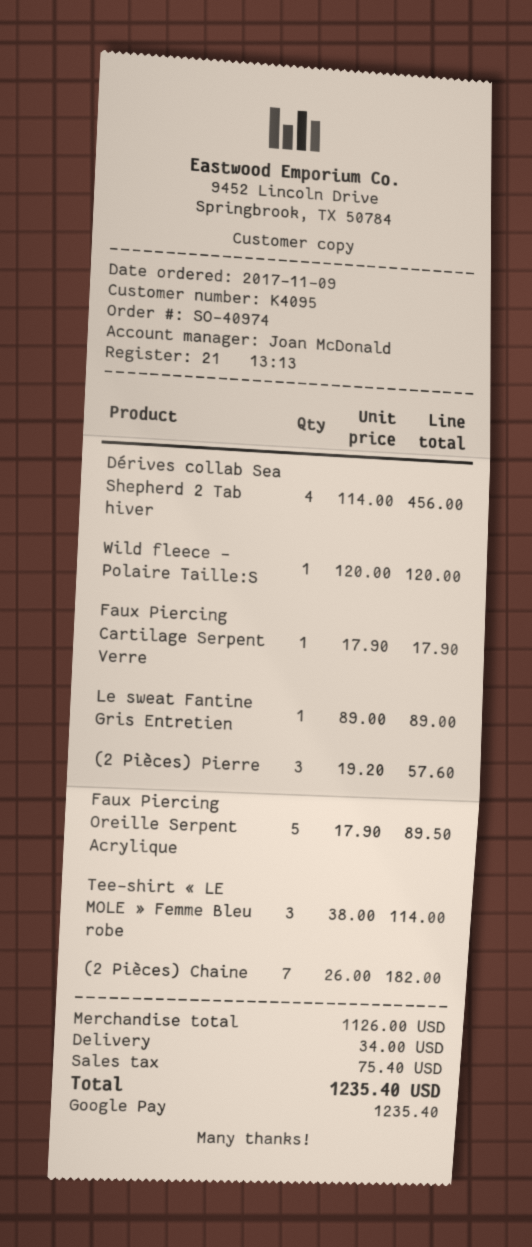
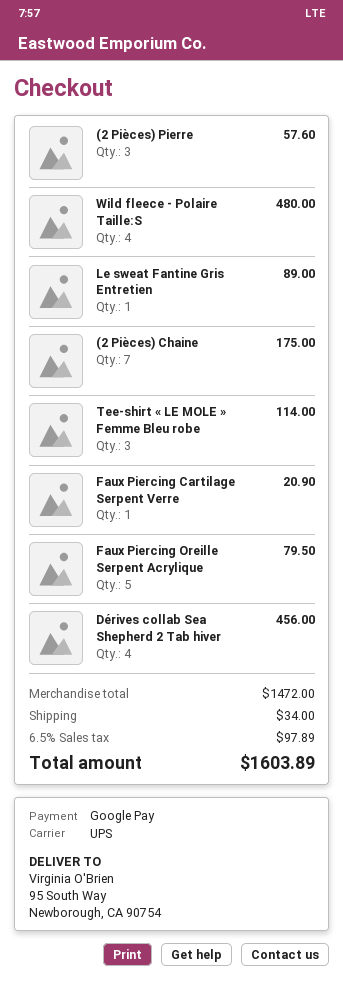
Wild fleece - Polaire Taille:S: 1 for 120.00 -> 4 for 480.00
Faux Piercing Cartilage Serpent Verre: 1 for 17.90 -> 1 for 20.90
Faux Piercing Oreille Serpent Acrylique: 5 for 89.50 -> 5 for 79.50
(2 Pièces) Chaine: 7 for 182.00 -> 7 for 175.00
subtotal: 1126.00 -> 1472.00
tax: 75.40 -> 97.89
total: 1235.40 -> 1603.89

